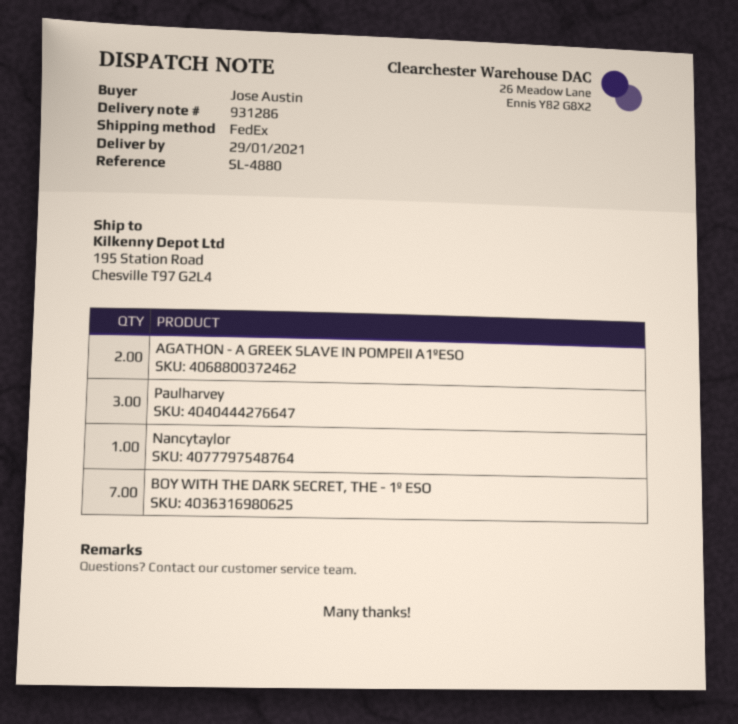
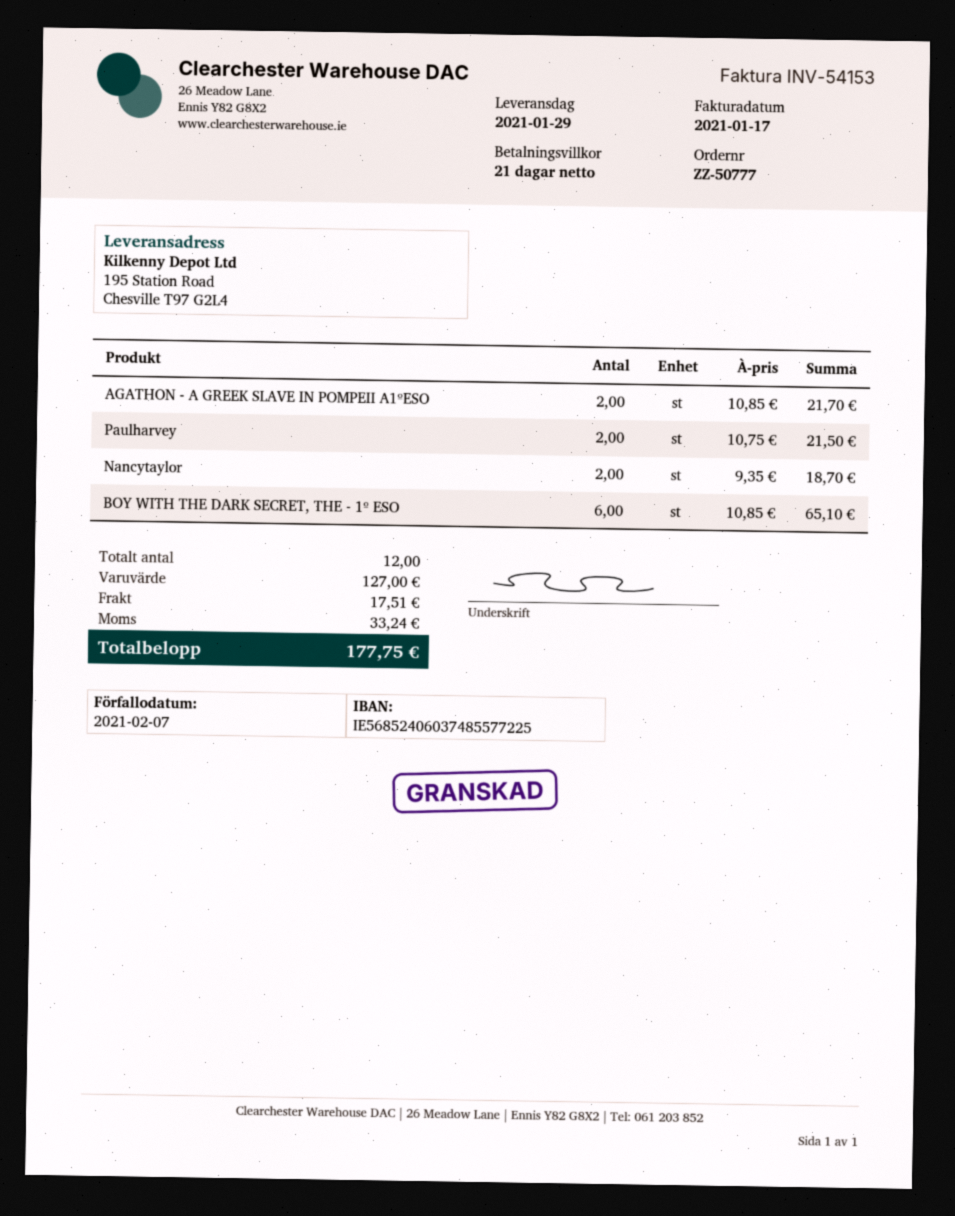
Paulharvey: 3 -> 2
Nancytaylor: 1 -> 2
BOY WITH THE DARK SECRET, THE - 1º ESO: 7 -> 6

